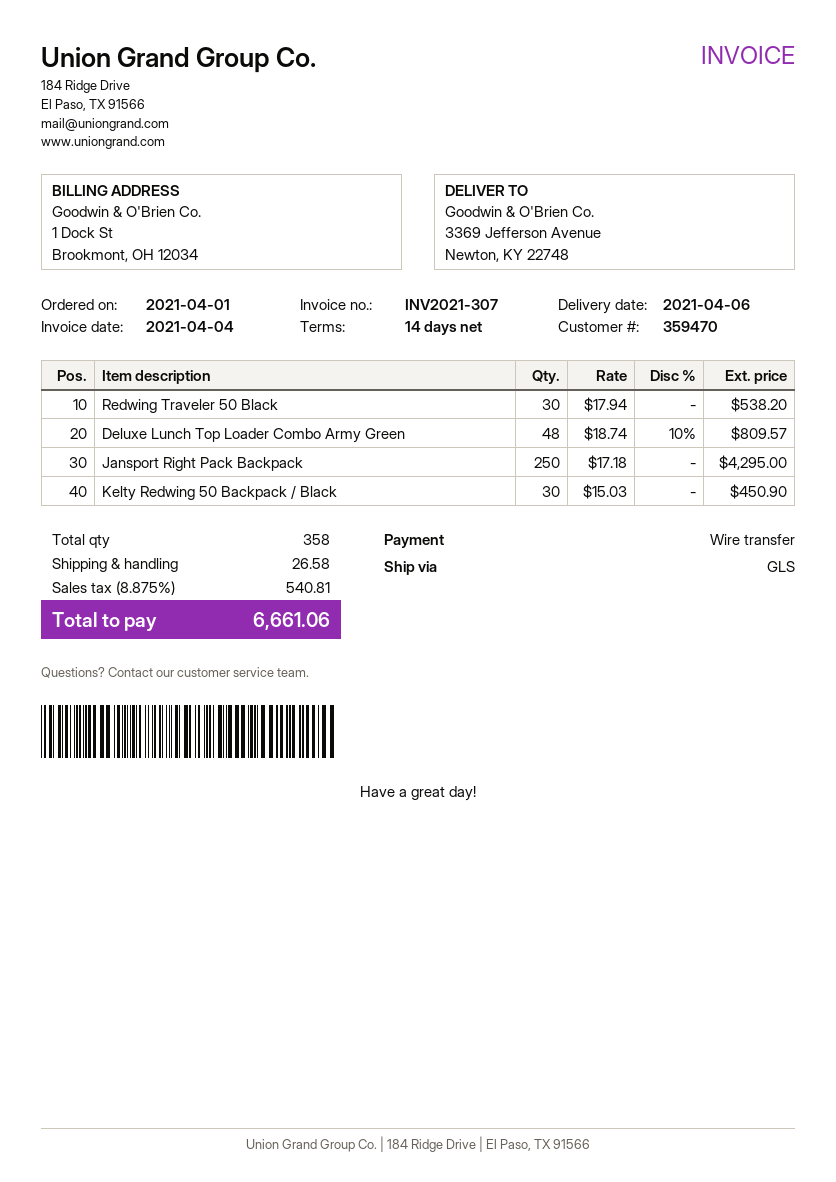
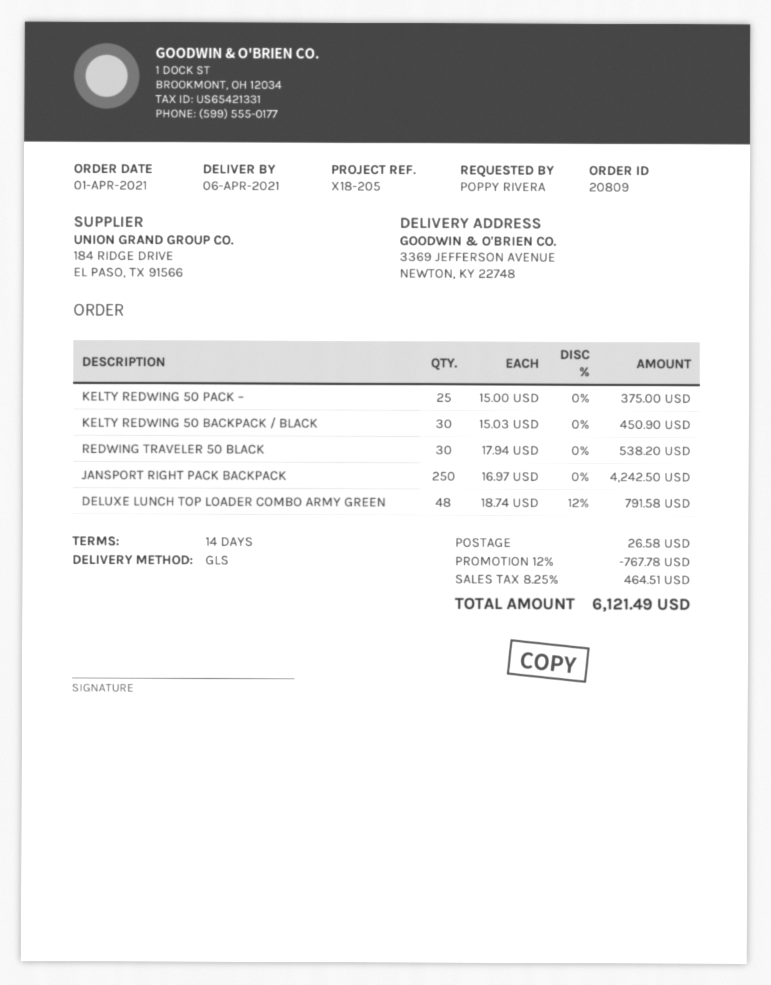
Deluxe Lunch Top Loader Combo Army Green: 48 x 18.74 - 10% = 809.57 -> 48 x 18.74 - 12% = 791.58
Jansport Right Pack Backpack: 250 x 17.18 = 4295.00 -> 250 x 16.97 = 4242.50
KELTY REDWING 50 PACK –: none -> 25 x 15.00 = 375.00
discount: none -> 12% = 767.78
tax: 8.875% = 540.81 -> 8.25% = 464.51
total: 6661.06 -> 6121.49

